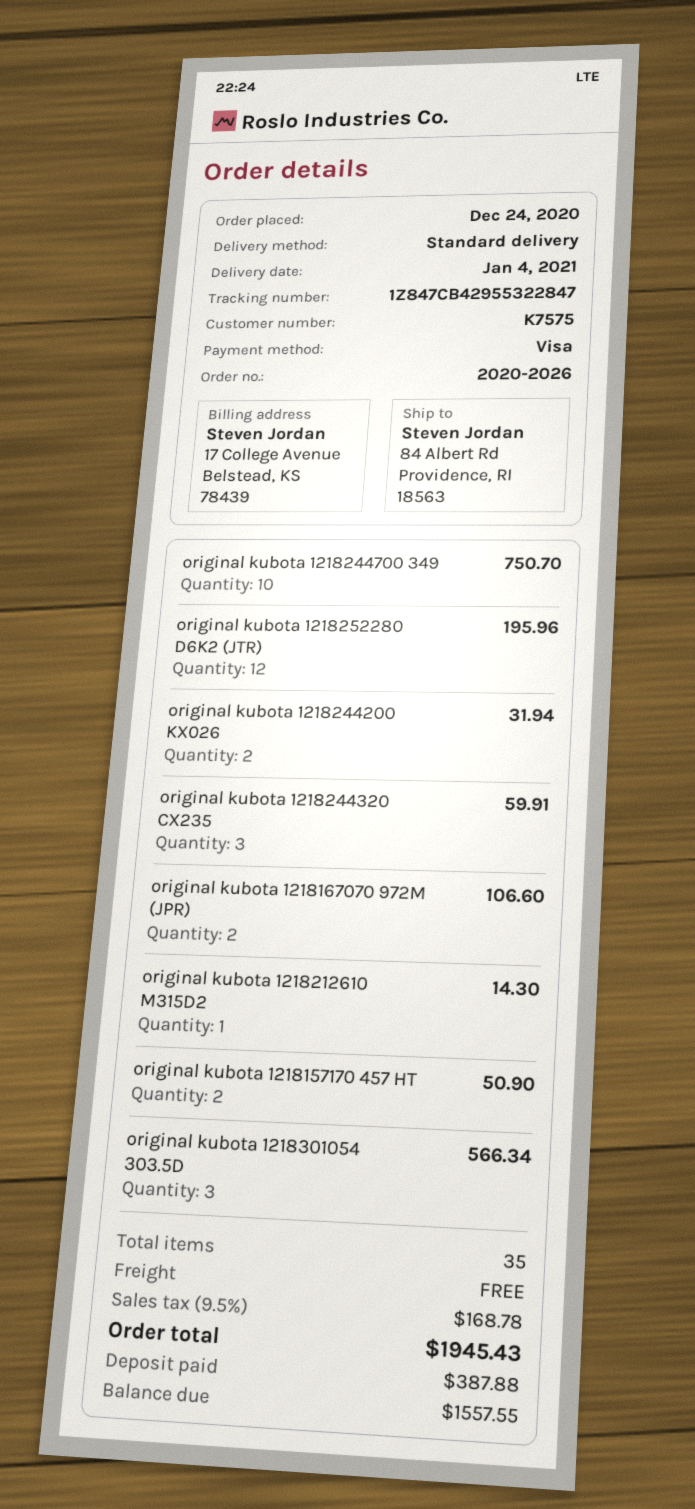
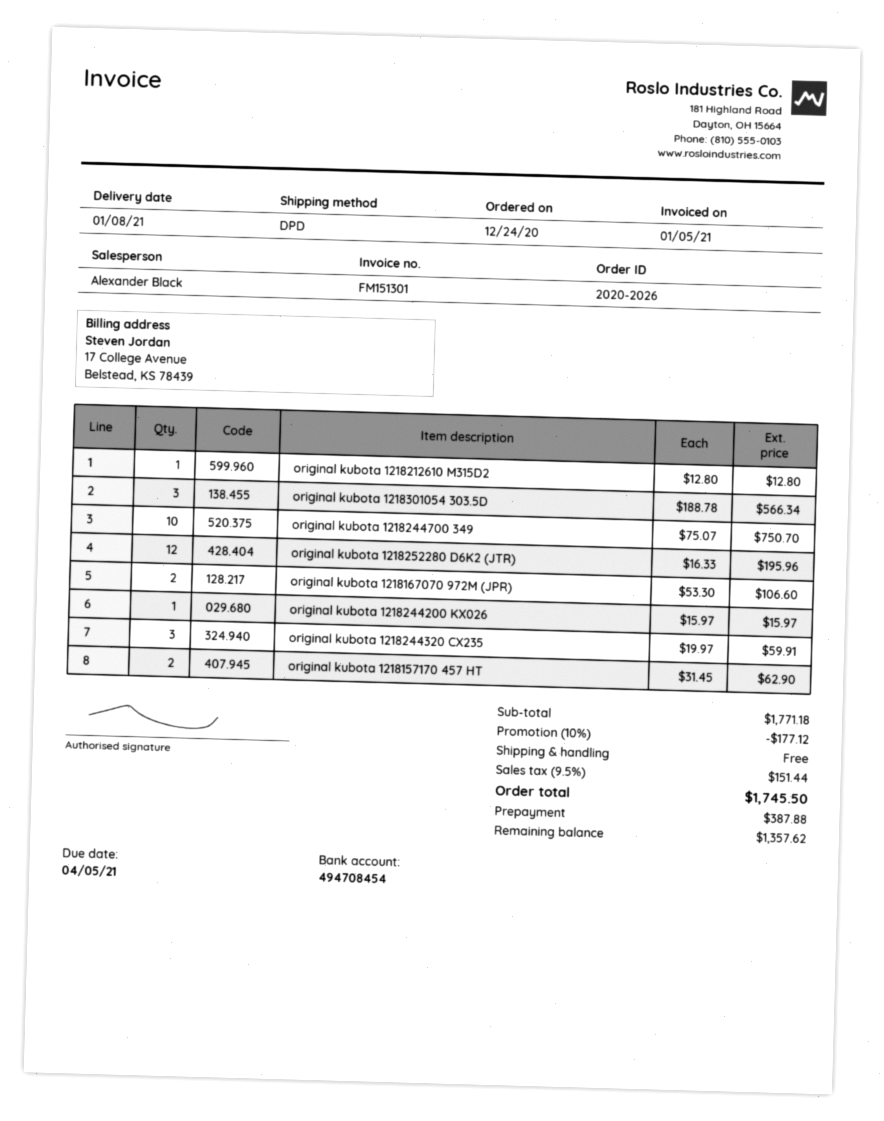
delivery date: 2021-01-04 -> 2021-01-08
shipping method: standard -> DPD
original kubota 1218244200 KX026: 2 for 31.94 -> 1 for 15.97
original kubota 1218212610 M315D2: 1 for 14.30 -> 1 for 12.80
original kubota 1218157170 457 HT: 2 for 50.90 -> 2 for 62.90
discount: none -> 10% = 177.12
tax: 9.5% = 168.78 -> 9.5% = 151.44
total: 1945.43 -> 1745.50
balance: 1557.55 -> 1357.62

